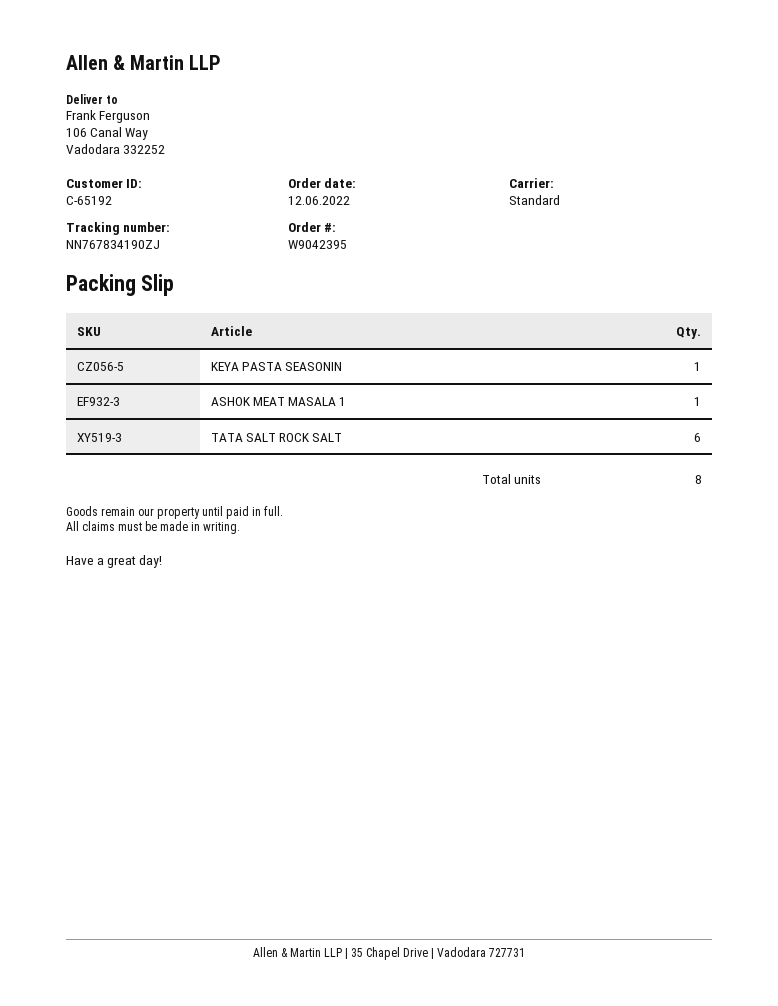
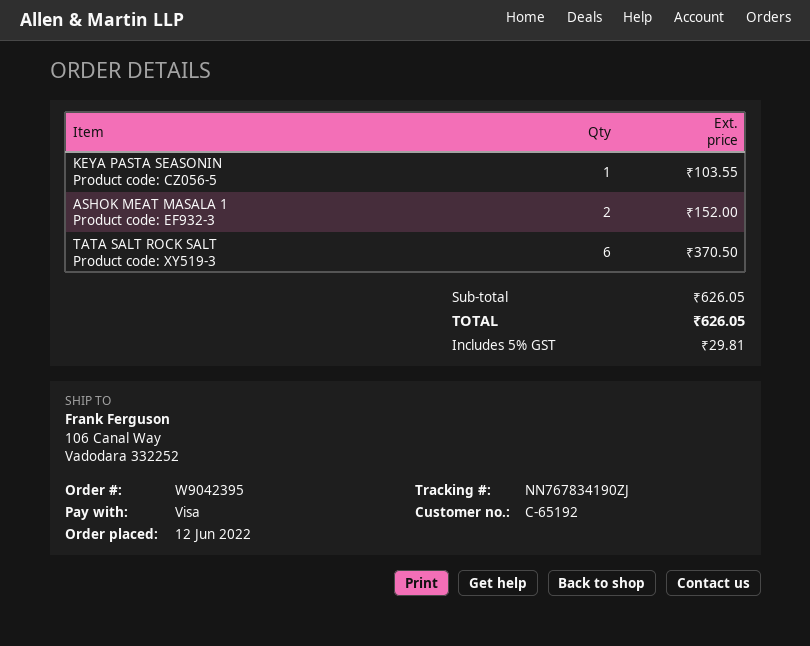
ASHOK MEAT MASALA 1: 1 -> 2

